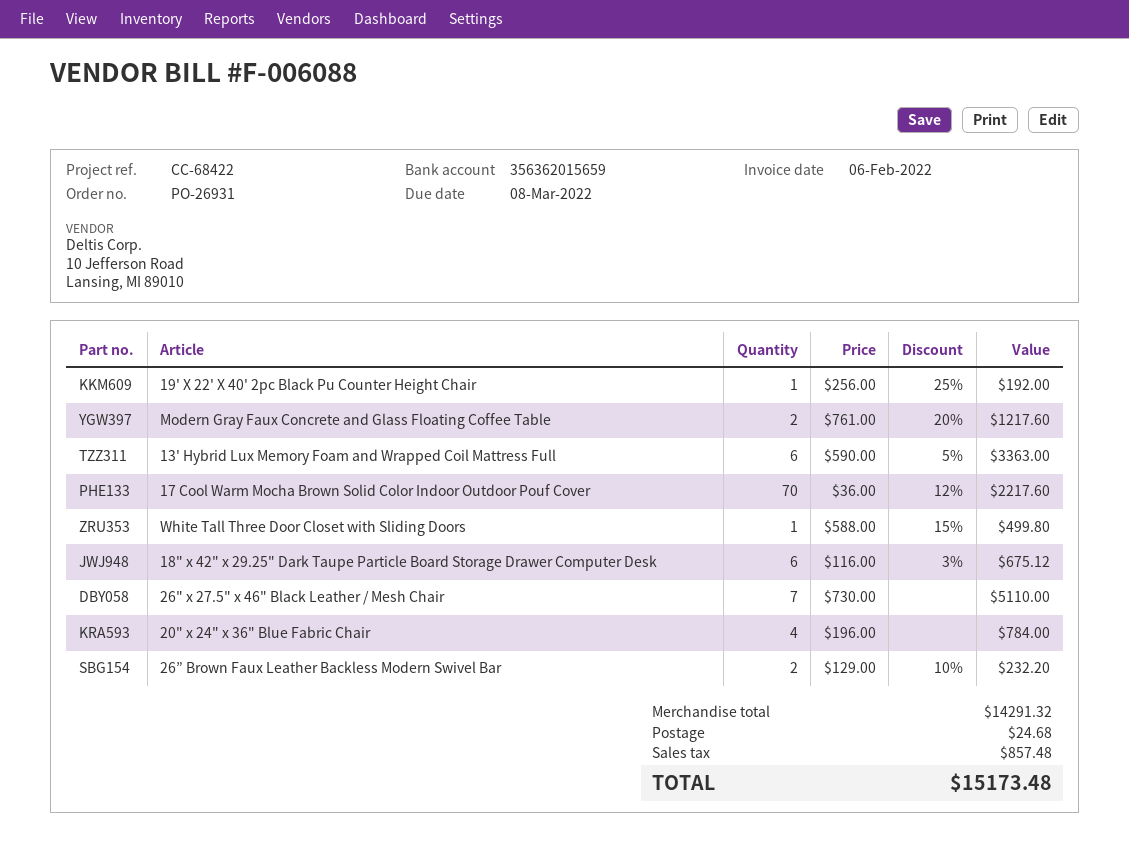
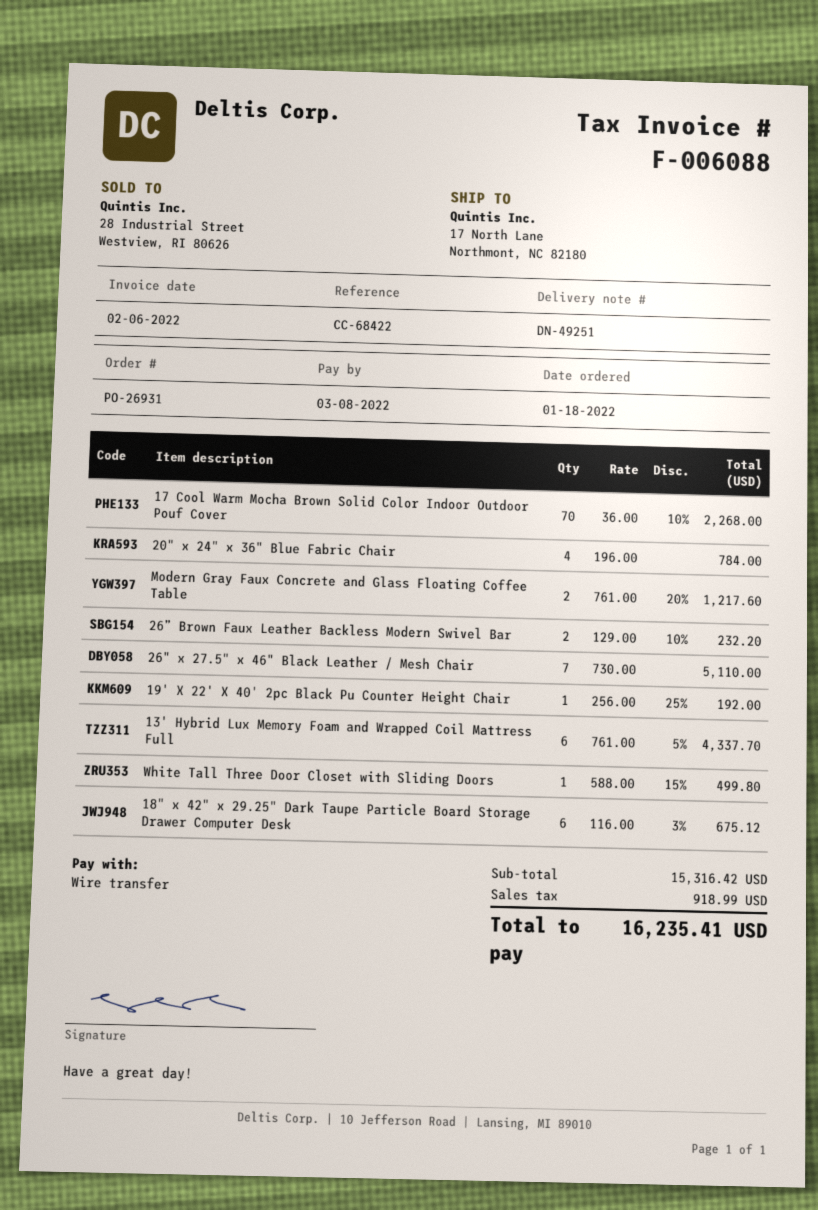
13' Hybrid Lux Memory Foam and Wrapped Coil Mattress Full: 6 x 590.00 - 5% = 3363.00 -> 6 x 761.00 - 5% = 4337.70
17 Cool Warm Mocha Brown Solid Color Indoor Outdoor Pouf Cover: 70 x 36.00 - 12% = 2217.60 -> 70 x 36.00 - 10% = 2268.00
subtotal: 14291.32 -> 15316.42
shipping: 24.68 -> none
tax: 857.48 -> 918.99
total: 15173.48 -> 16235.41

